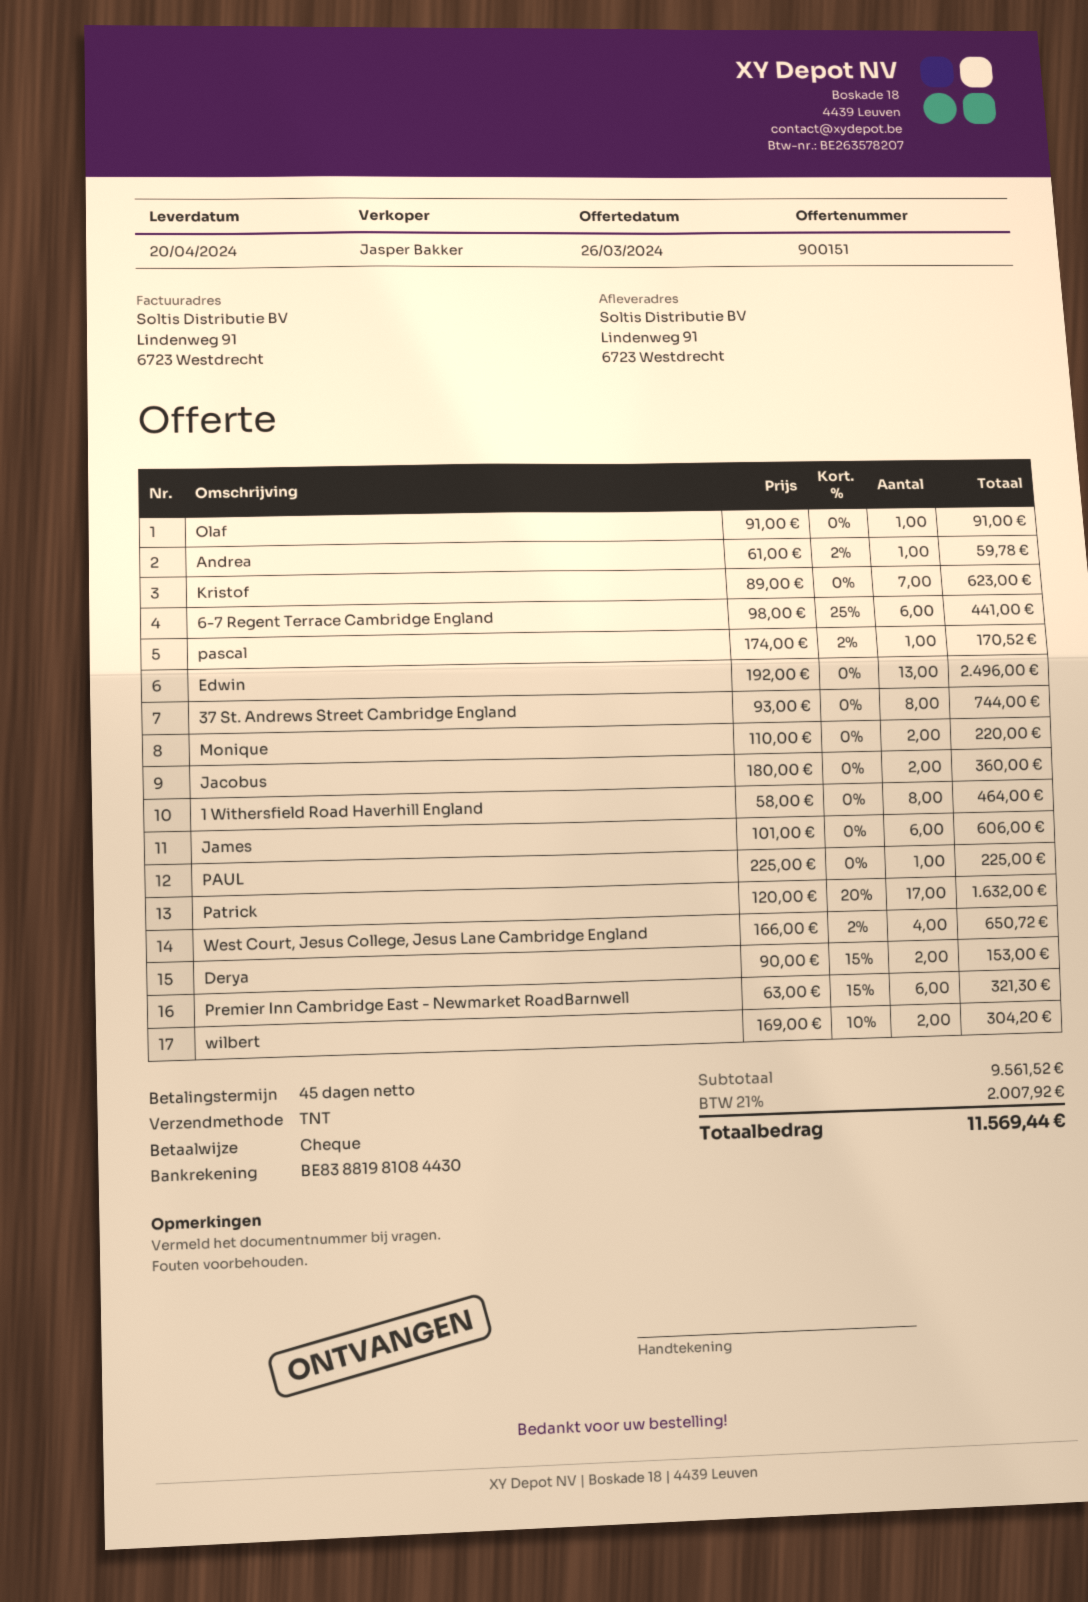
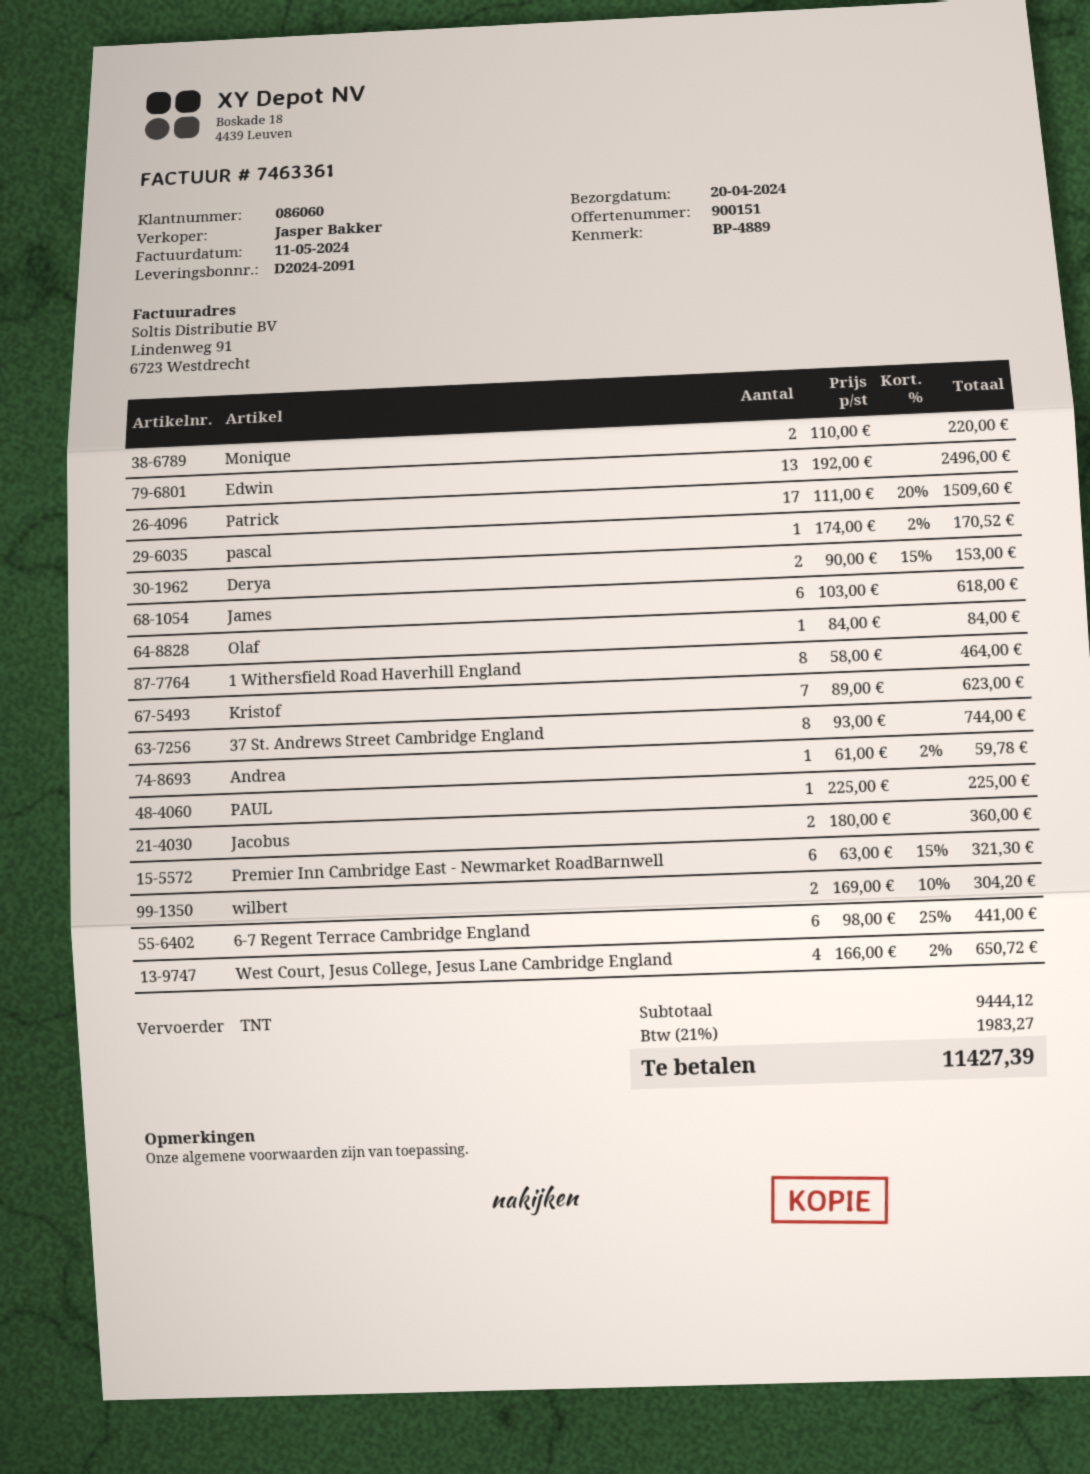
Olaf: 1 x 91.00 = 91.00 -> 1 x 84.00 = 84.00
James: 6 x 101.00 = 606.00 -> 6 x 103.00 = 618.00
Patrick: 17 x 120.00 - 20% = 1632.00 -> 17 x 111.00 - 20% = 1509.60
subtotal: 9561.52 -> 9444.12
tax: 21% = 2007.92 -> 21% = 1983.27
total: 11569.44 -> 11427.39

